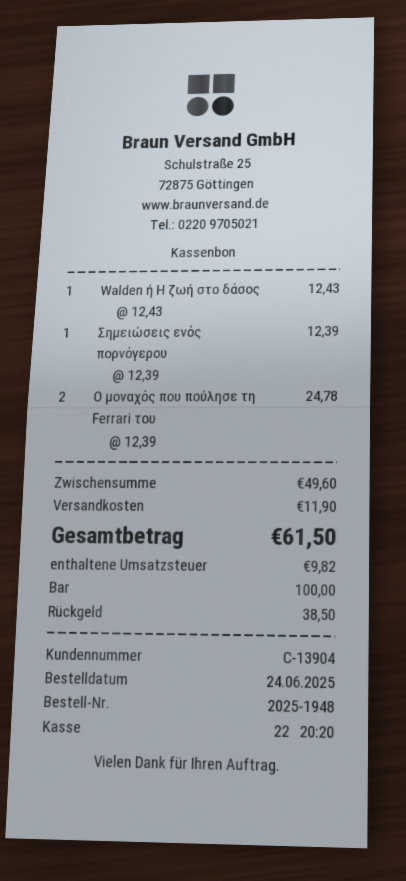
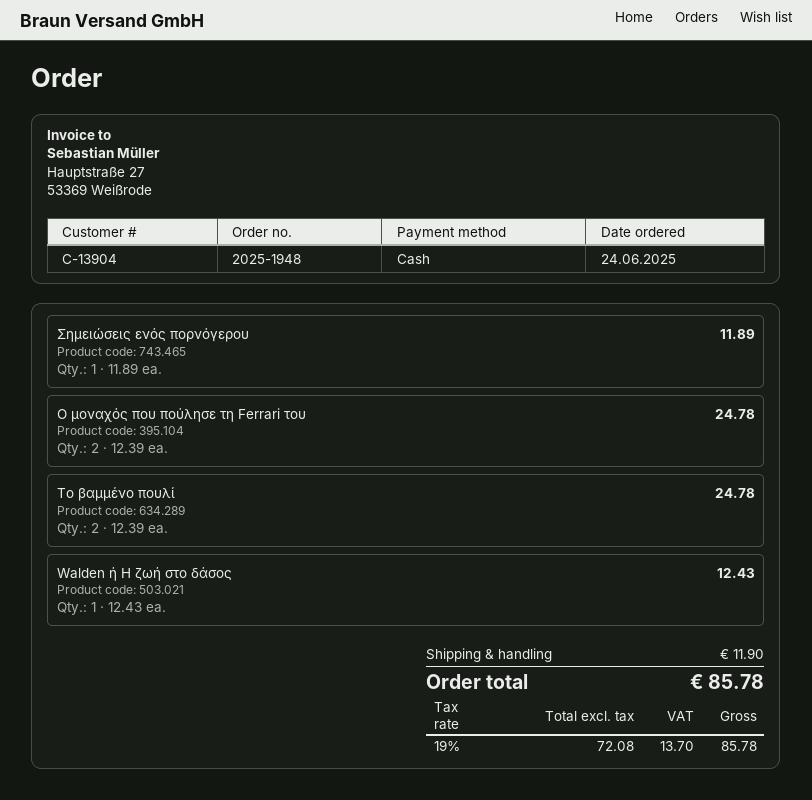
Σημειώσεις ενός πορνόγερου: 1 x 12.39 = 12.39 -> 1 x 11.89 = 11.89
Το βαμμένο πουλί: none -> 2 x 12.39 = 24.78
tax: 9.82 -> 13.70
total: 61.50 -> 85.78

